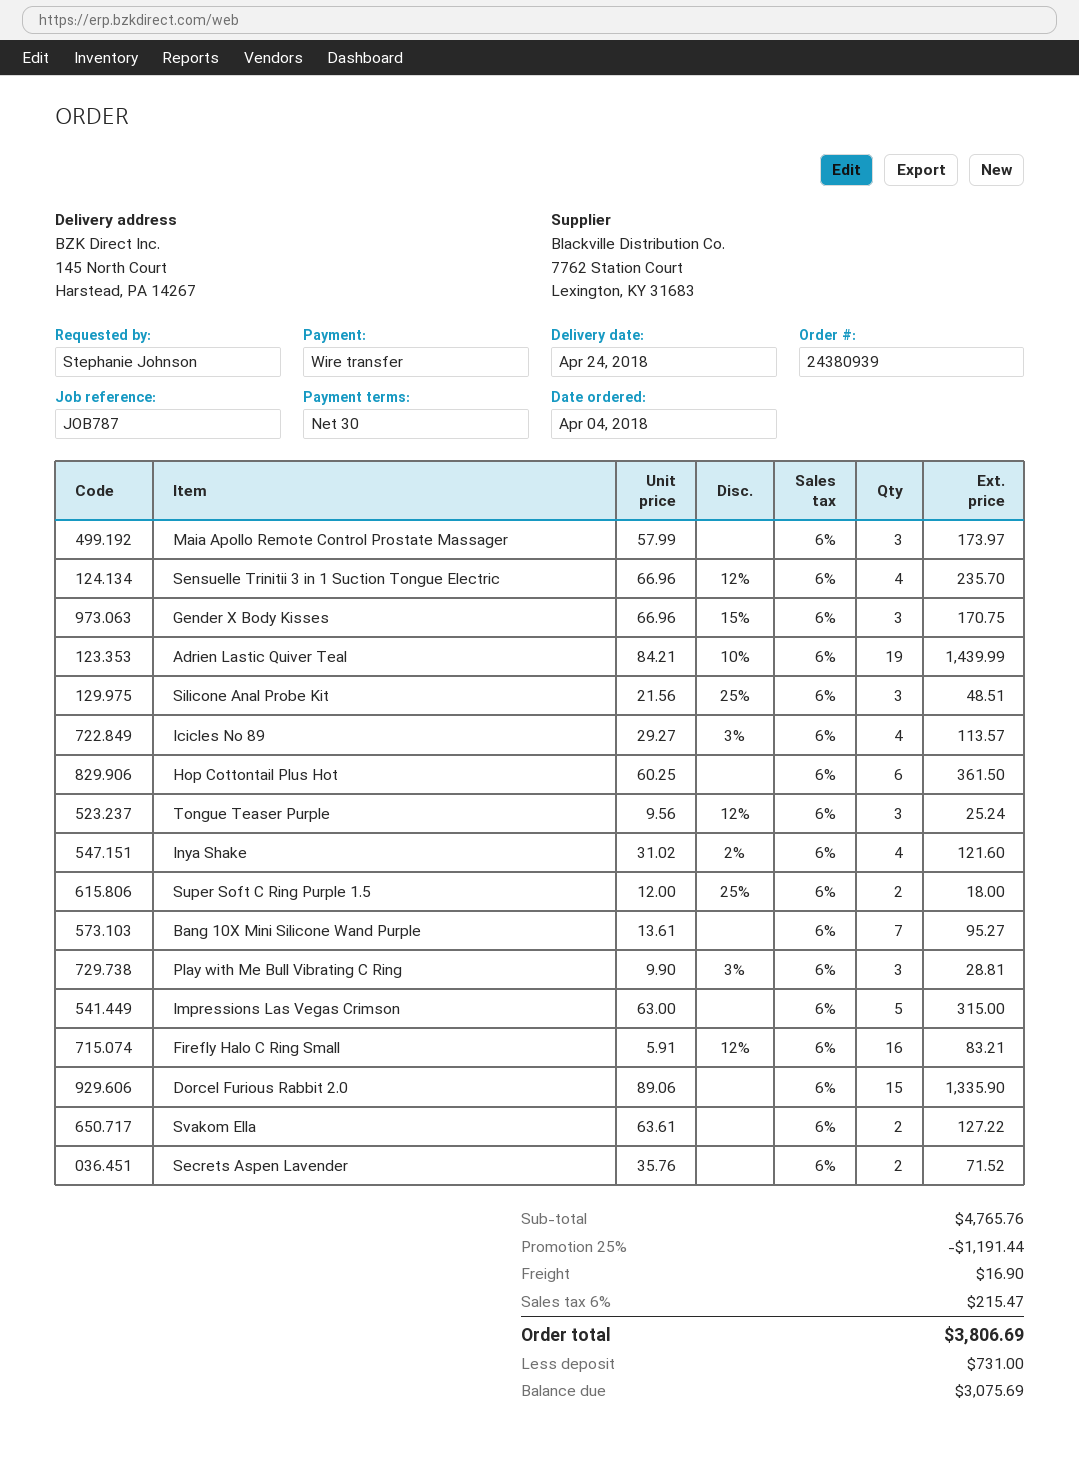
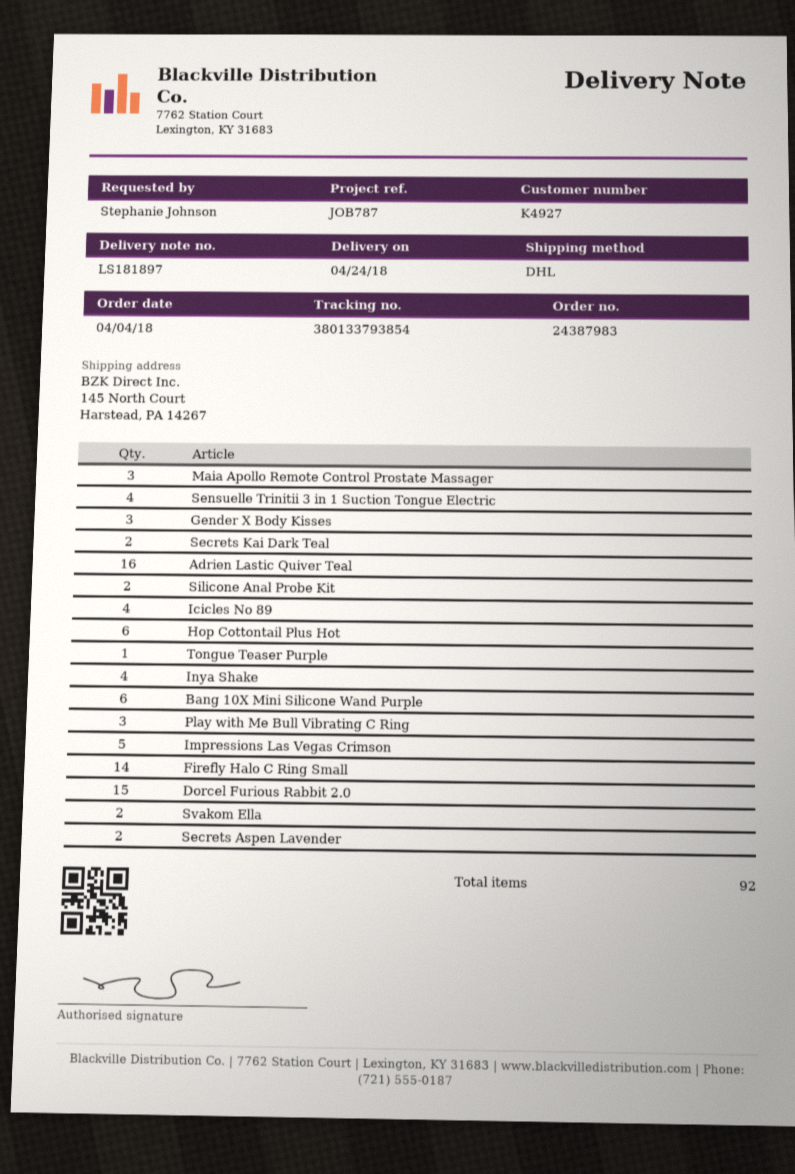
order number: 24380939 -> 24387983
Adrien Lastic Quiver Teal: 19 -> 16
Silicone Anal Probe Kit: 3 -> 2
Tongue Teaser Purple: 3 -> 1
Super Soft C Ring Purple 1.5: 2 -> none
Bang 10X Mini Silicone Wand Purple: 7 -> 6
Firefly Halo C Ring Small: 16 -> 14
Secrets Kai Dark Teal: none -> 2

